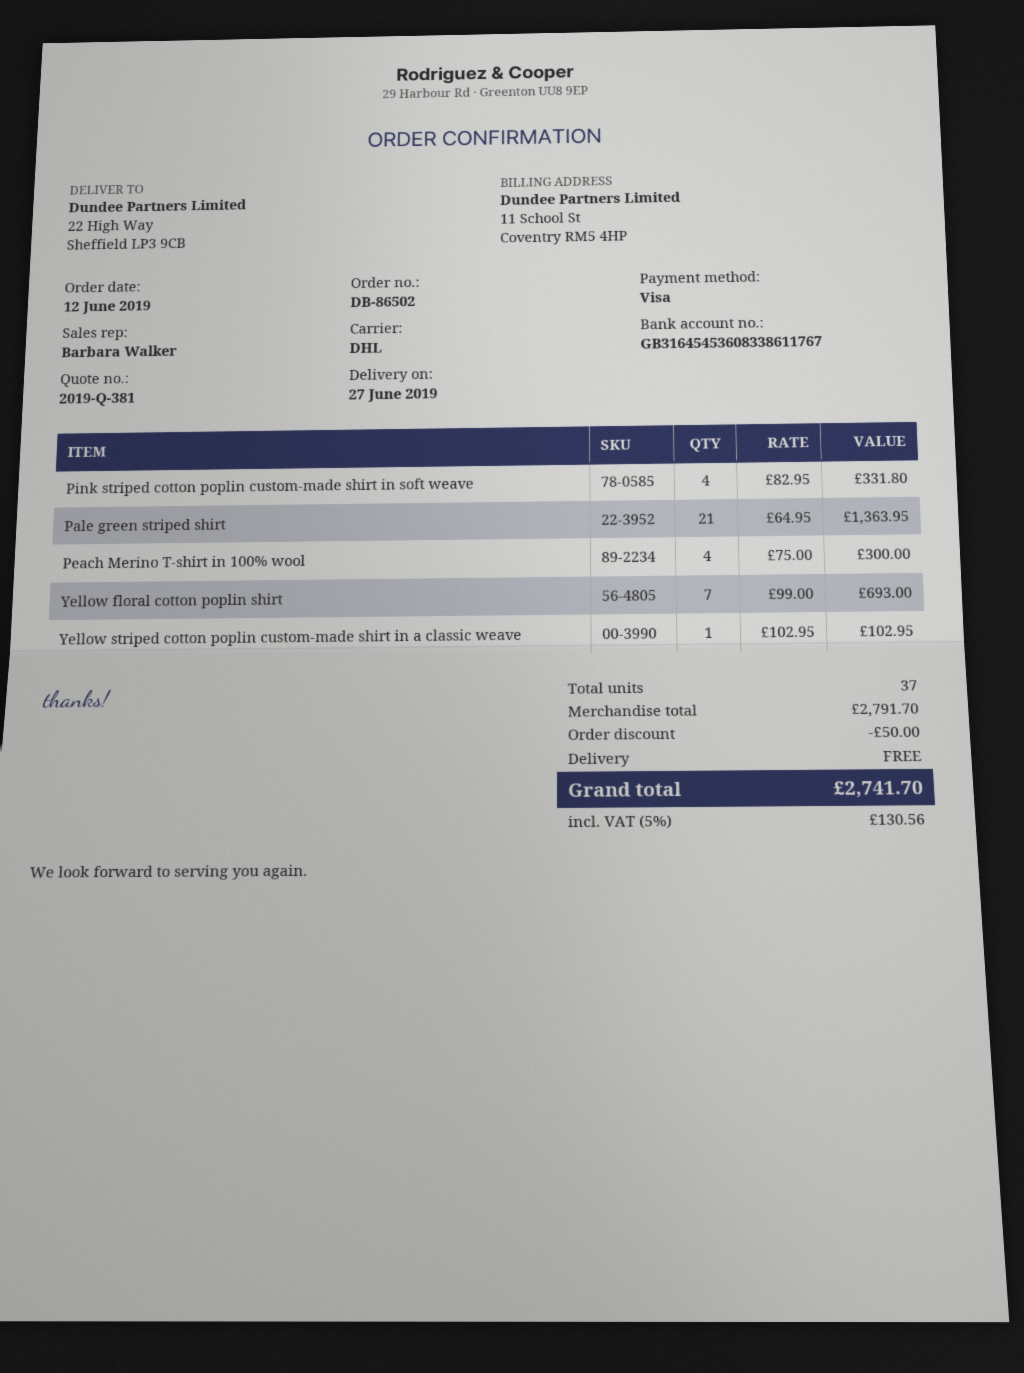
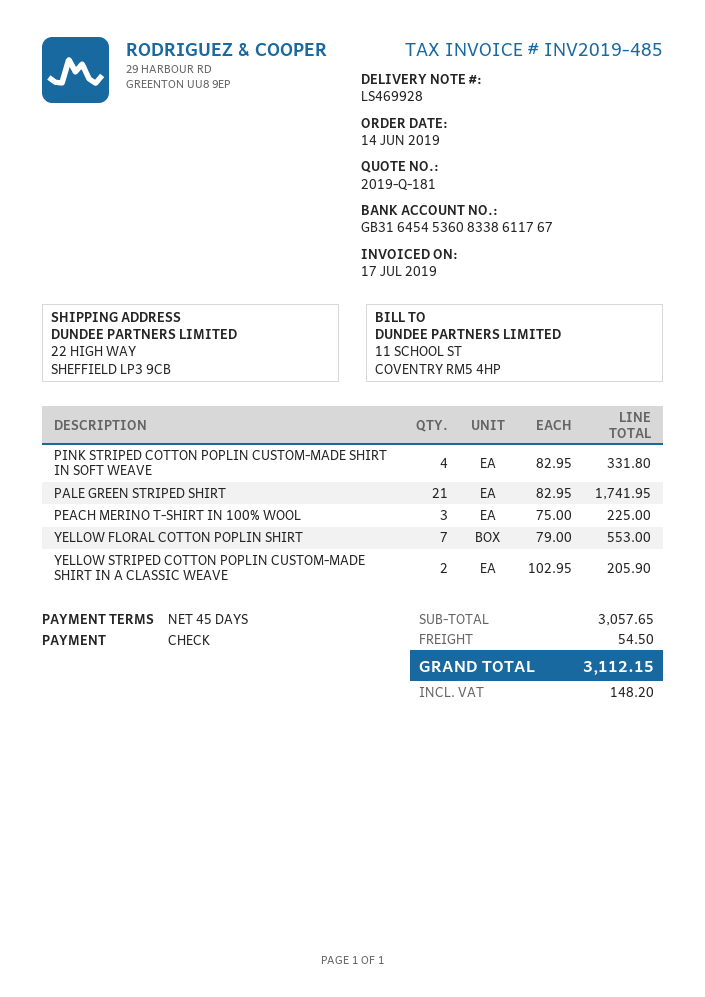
quote number: 2019-Q-381 -> 2019-Q-181
order date: 2019-06-12 -> 2019-06-14
payment method: Visa -> cheque
Pale green striped shirt: 21 x 64.95 = 1363.95 -> 21 x 82.95 = 1741.95
Peach Merino T-shirt in 100% wool: 4 x 75.00 = 300.00 -> 3 x 75.00 = 225.00
Yellow floral cotton poplin shirt: 7 x 99.00 = 693.00 -> 7 x 79.00 = 553.00
Yellow striped cotton poplin custom-made shirt in a classic weave: 1 x 102.95 = 102.95 -> 2 x 102.95 = 205.90
subtotal: 2791.70 -> 3057.65
discount: 50.00 -> none
shipping: 0.00 -> 54.50
tax: 130.56 -> 148.20
total: 2741.70 -> 3112.15

